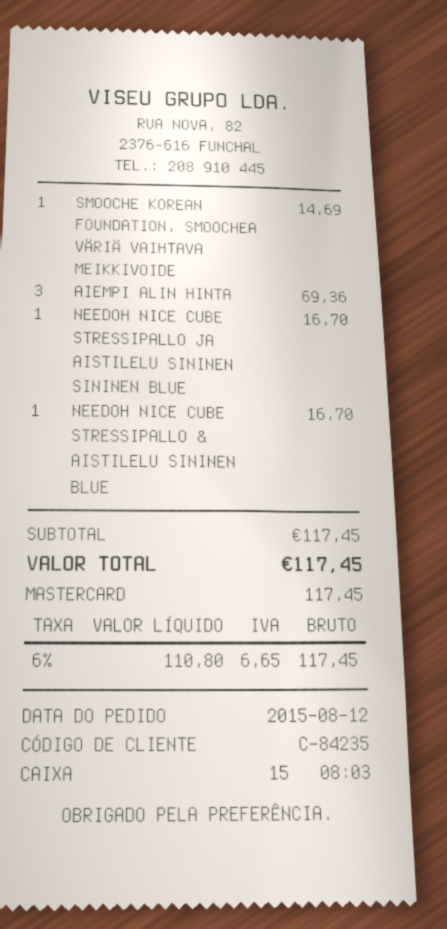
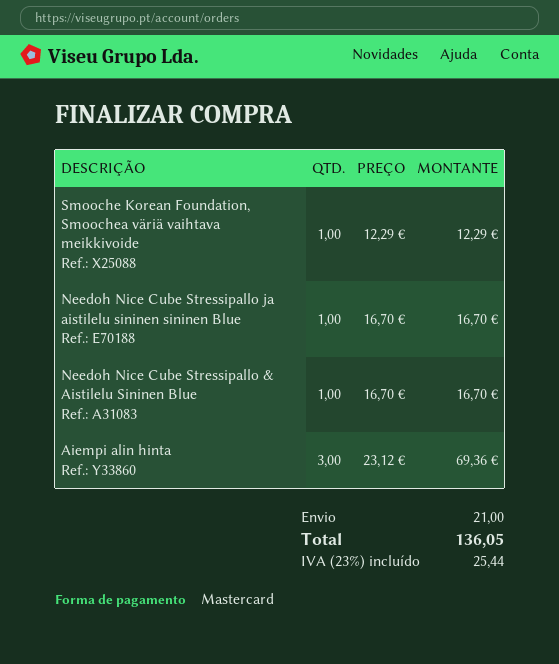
SMOOCHE KOREAN FOUNDATION, SMOOCHEA VÄRIÄ VAIHTAVA MEIKKIVOIDE: 1 for 14.69 -> 1 for 12.29
shipping: none -> 21.00
tax: 6% = 6.65 -> 23% = 25.44
total: 117.45 -> 136.05

